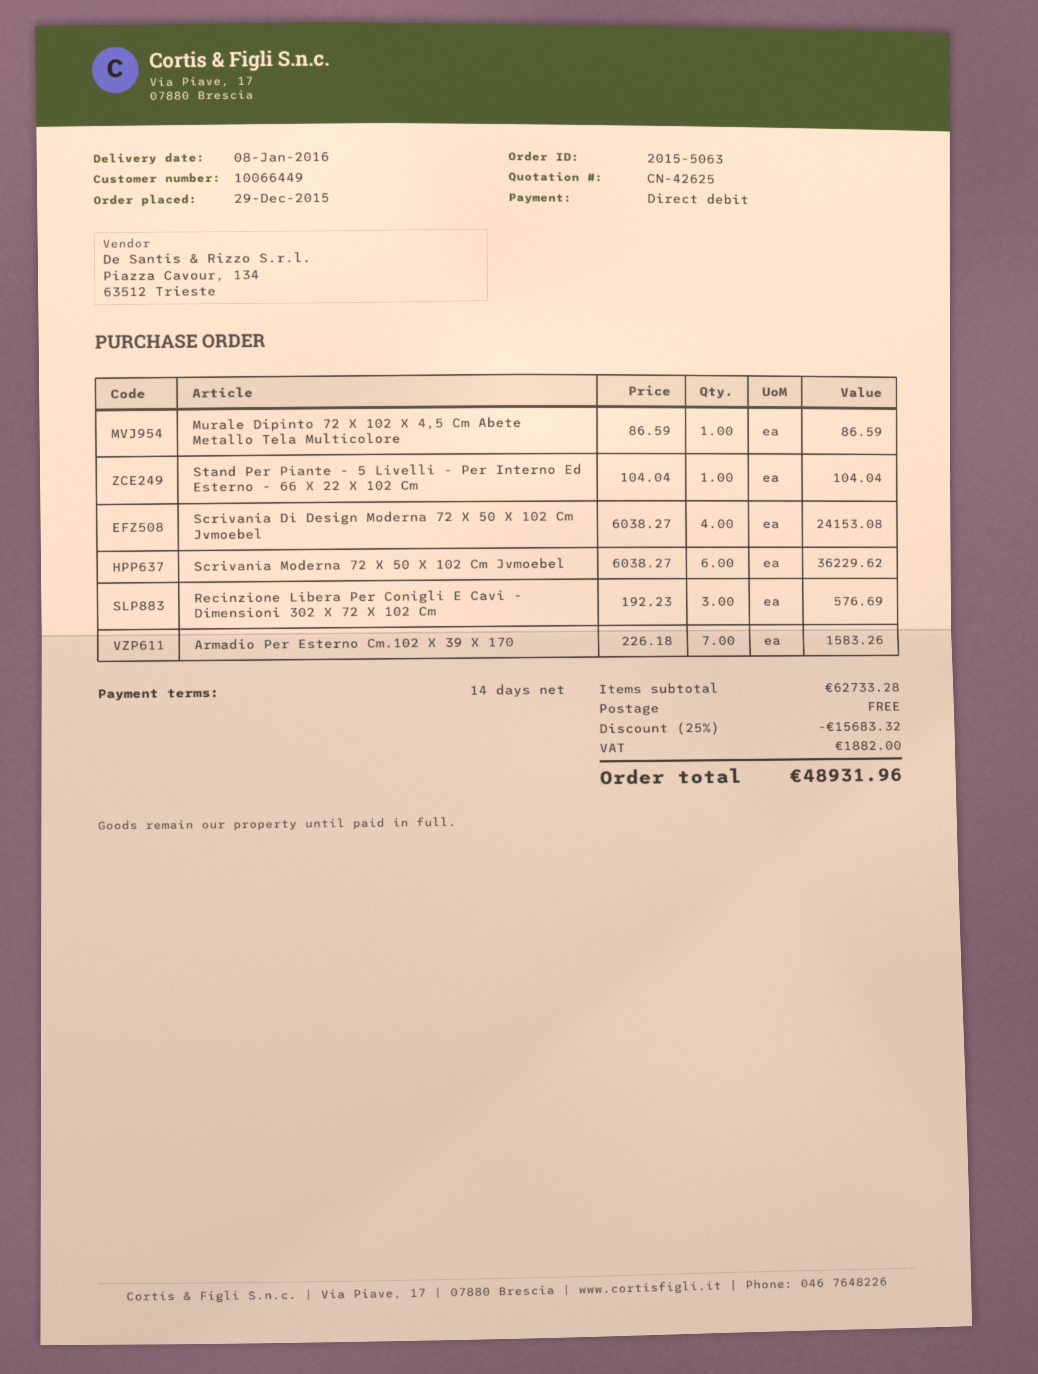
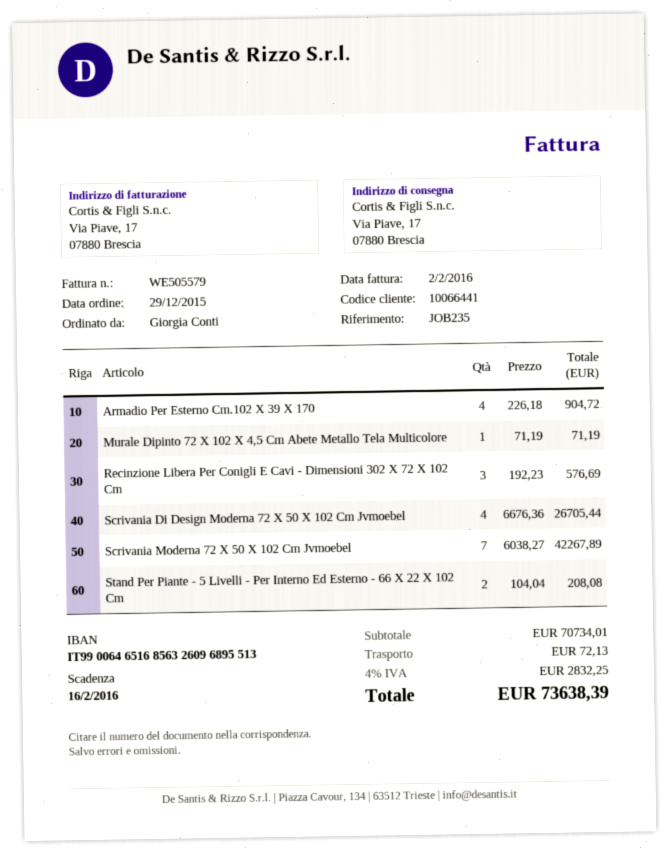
customer number: 10066449 -> 10066441
Murale Dipinto 72 X 102 X 4,5 Cm Abete Metallo Tela Multicolore: 1 x 86.59 = 86.59 -> 1 x 71.19 = 71.19
Stand Per Piante - 5 Livelli - Per Interno Ed Esterno - 66 X 22 X 102 Cm: 1 x 104.04 = 104.04 -> 2 x 104.04 = 208.08
Scrivania Di Design Moderna 72 X 50 X 102 Cm Jvmoebel: 4 x 6038.27 = 24153.08 -> 4 x 6676.36 = 26705.44
Scrivania Moderna 72 X 50 X 102 Cm Jvmoebel: 6 x 6038.27 = 36229.62 -> 7 x 6038.27 = 42267.89
Armadio Per Esterno Cm.102 X 39 X 170: 7 x 226.18 = 1583.26 -> 4 x 226.18 = 904.72
subtotal: 62733.28 -> 70734.01
discount: 25% = 15683.32 -> none
shipping: 0.00 -> 72.13
tax: 1882.00 -> 2832.25
total: 48931.96 -> 73638.39

